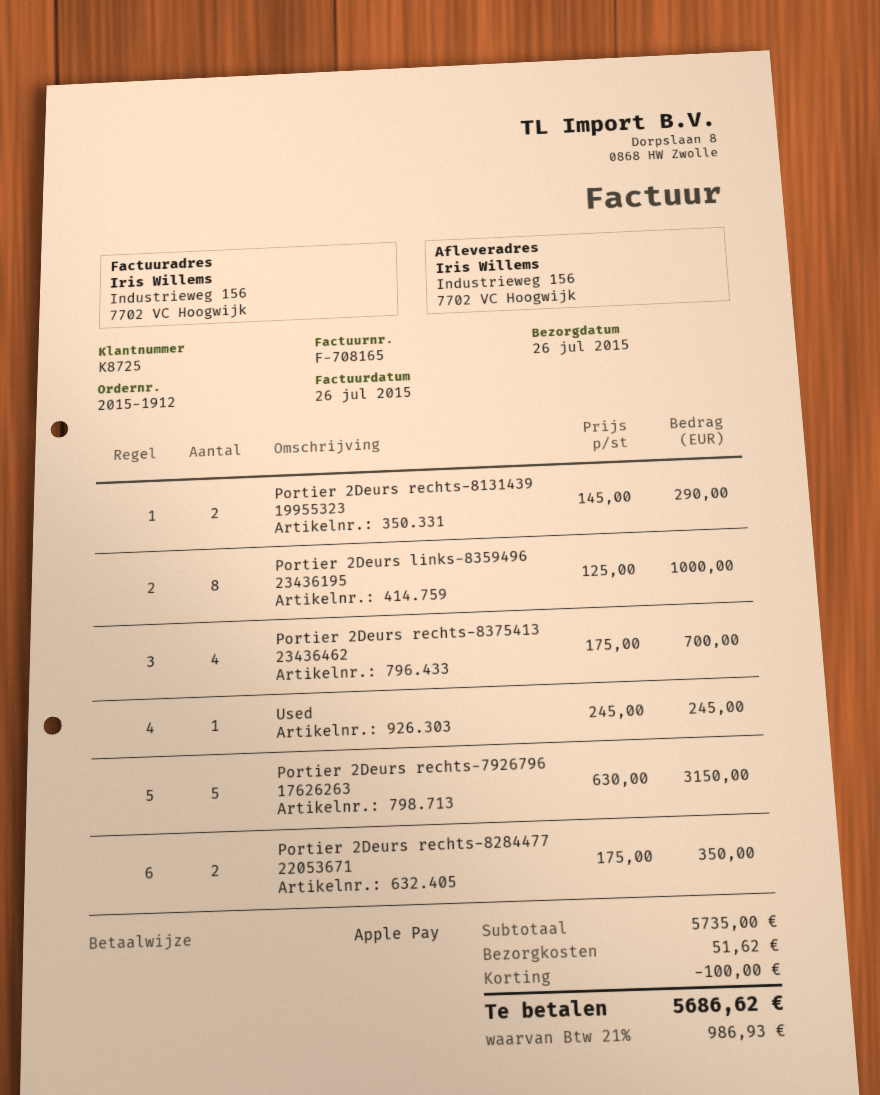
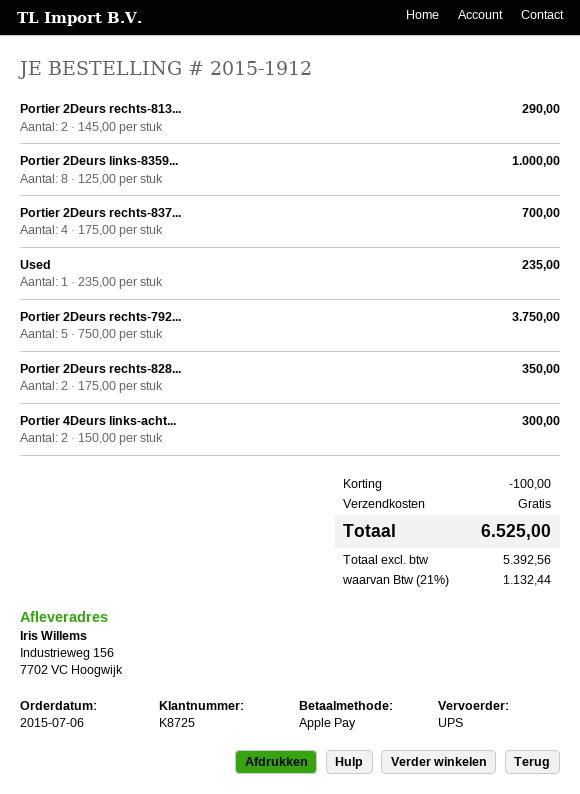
Used: 1 x 245.00 = 245.00 -> 1 x 235.00 = 235.00
Portier 2Deurs rechts-7926796 17626263: 5 x 630.00 = 3150.00 -> 5 x 750.00 = 3750.00
Portier 4Deurs links-acht...: none -> 2 x 150.00 = 300.00
shipping: 51.62 -> 0.00
tax: 21% = 986.93 -> 21% = 1132.44
total: 5686.62 -> 6525.00

